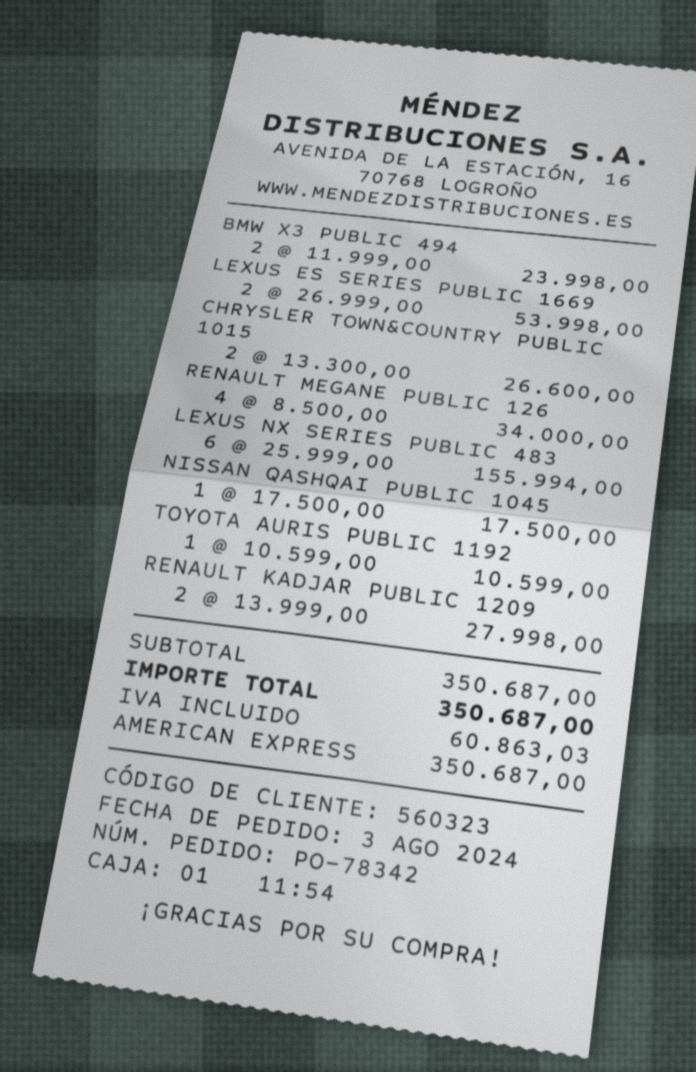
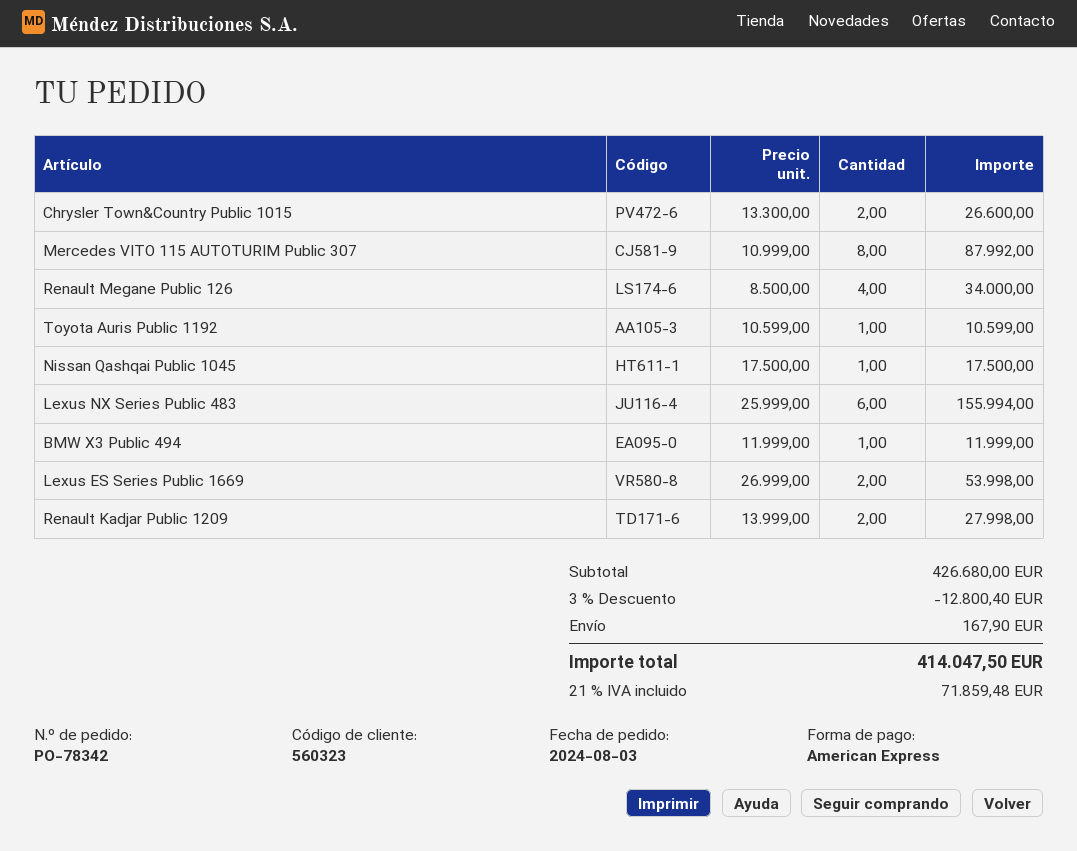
BMW X3 PUBLIC 494: 2 x 11999.00 = 23998.00 -> 1 x 11999.00 = 11999.00
Mercedes VITO 115 AUTOTURIM Public 307: none -> 8 x 10999.00 = 87992.00
subtotal: 350687.00 -> 426680.00
discount: none -> 3% = 12800.40
shipping: none -> 167.90
tax: 60863.03 -> 71859.48
total: 350687.00 -> 414047.50

